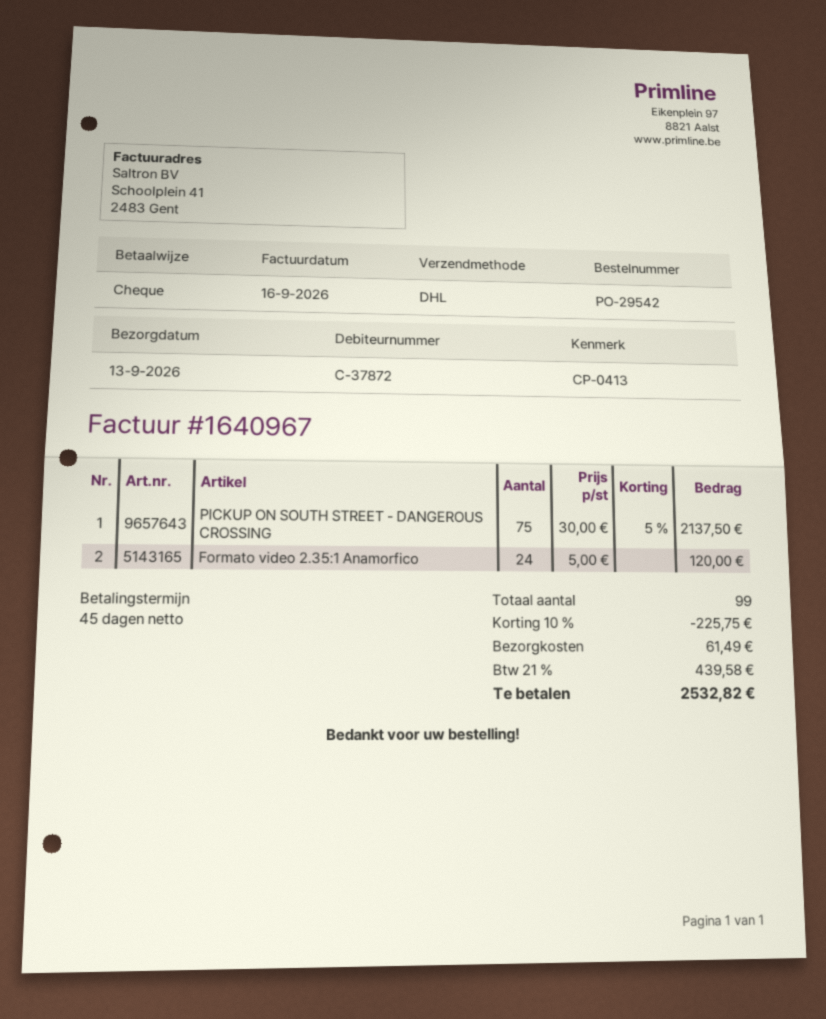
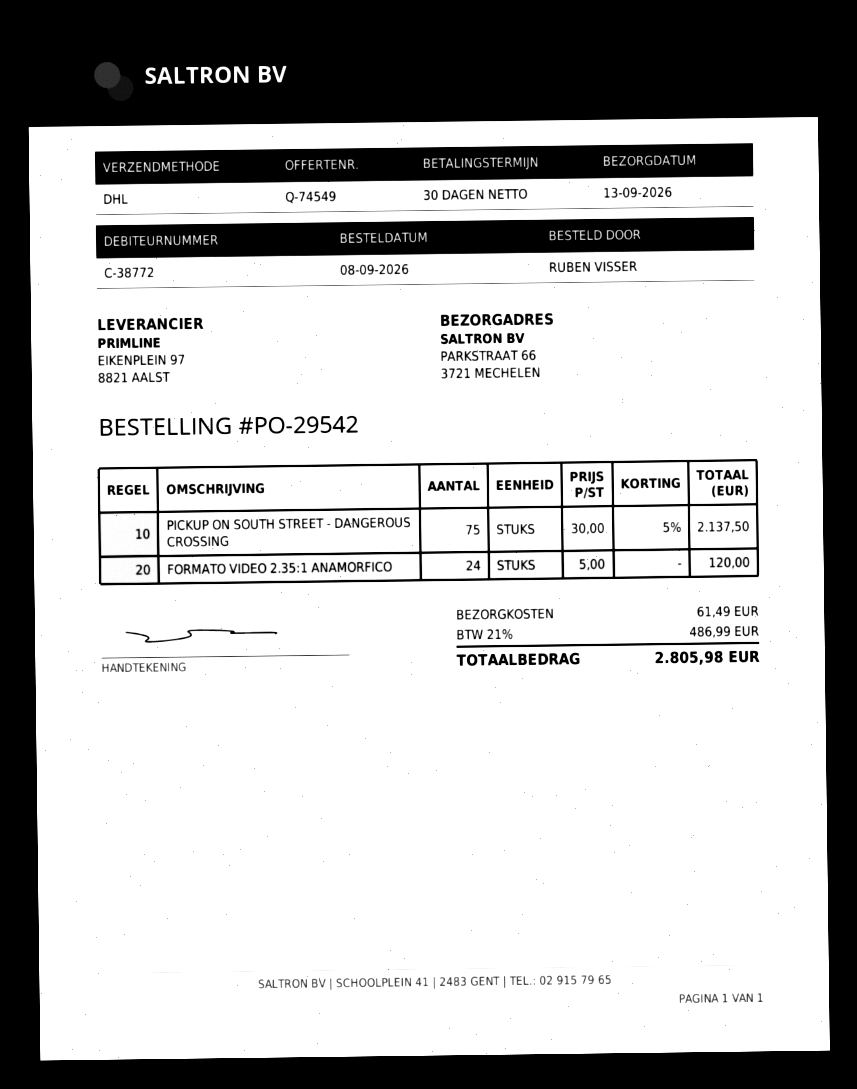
payment terms: 45 days -> 30 days
customer number: C-37872 -> C-38772
discount: 10% = 225.75 -> none
tax: 21% = 439.58 -> 21% = 486.99
total: 2532.82 -> 2805.98

